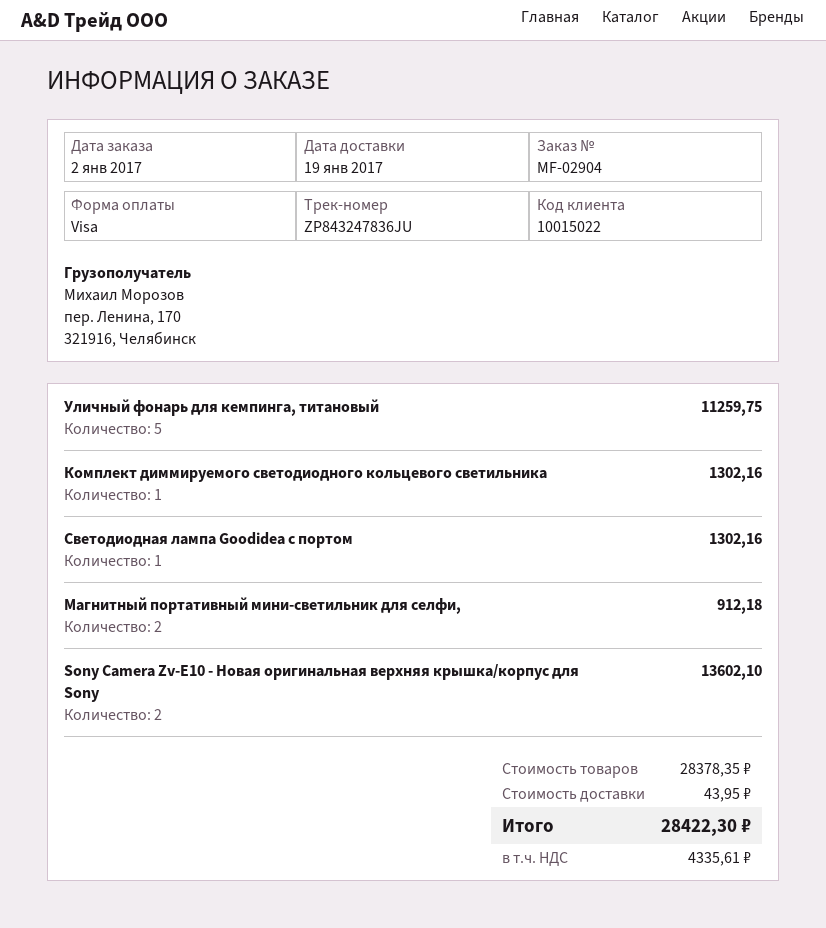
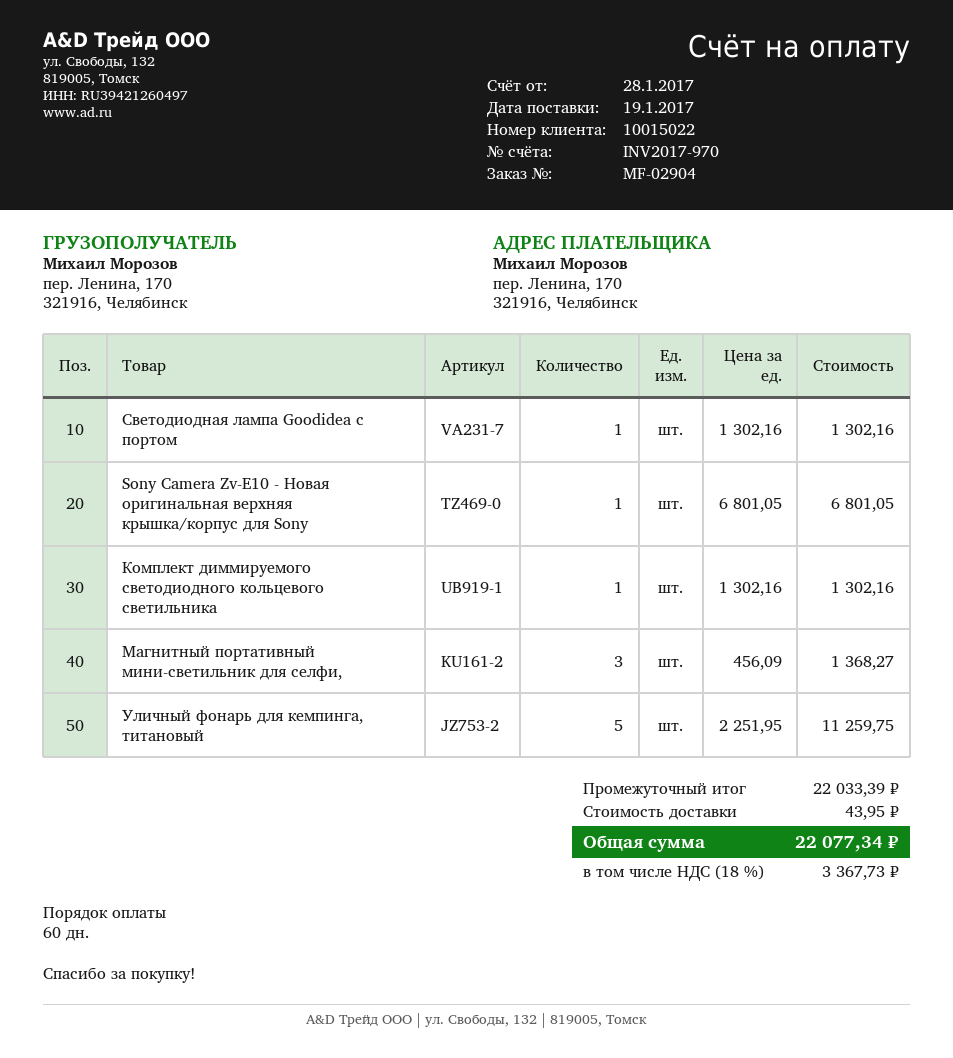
Магнитный портативный мини-светильник для селфи,: 2 for 912.18 -> 3 for 1368.27
Sony Camera Zv-E10 - Новая оригинальная верхняя крышка/корпус для Sony: 2 for 13602.10 -> 1 for 6801.05
subtotal: 28378.35 -> 22033.39
tax: 4335.61 -> 3367.73
total: 28422.30 -> 22077.34

